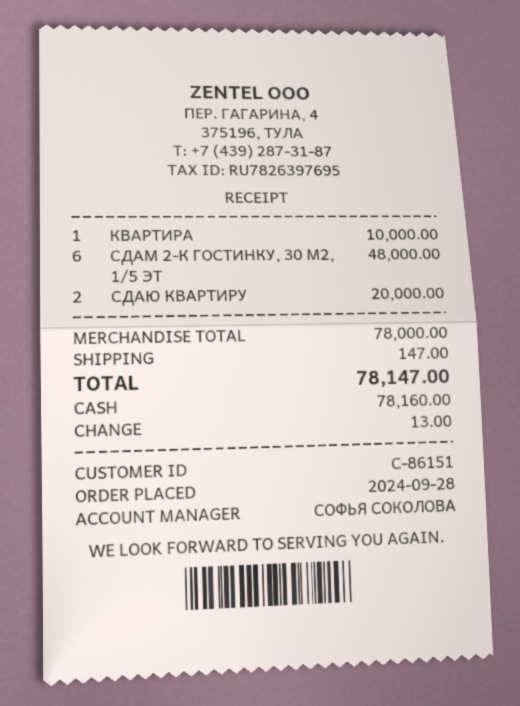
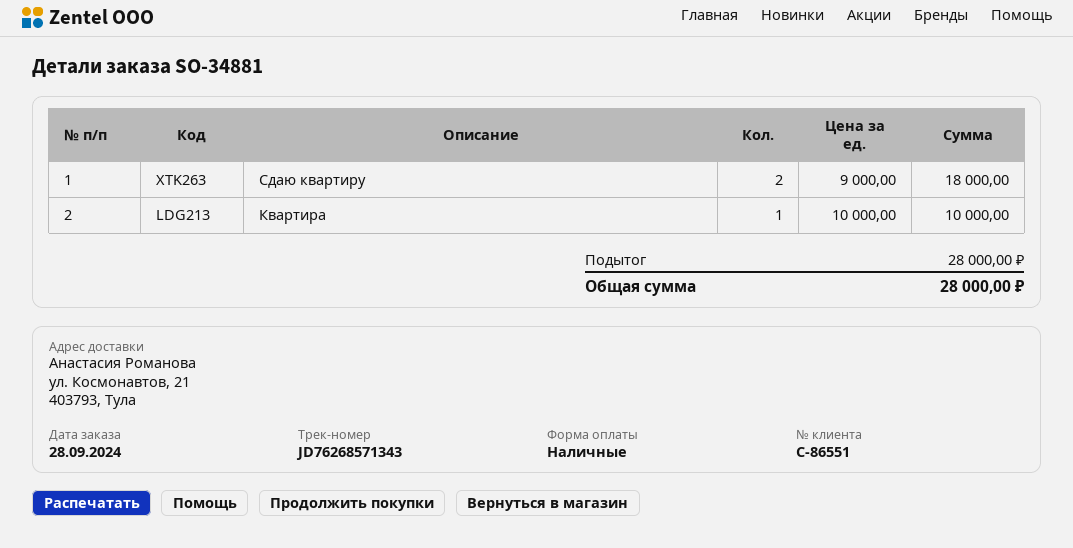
customer number: C-86151 -> C-86551
СДАМ 2-К ГОСТИНКУ, 30 М2, 1/5 ЭТ: 6 for 48000.00 -> none
СДАЮ КВАРТИРУ: 2 for 20000.00 -> 2 for 18000.00
subtotal: 78000.00 -> 28000.00
shipping: 147.00 -> none
total: 78147.00 -> 28000.00

